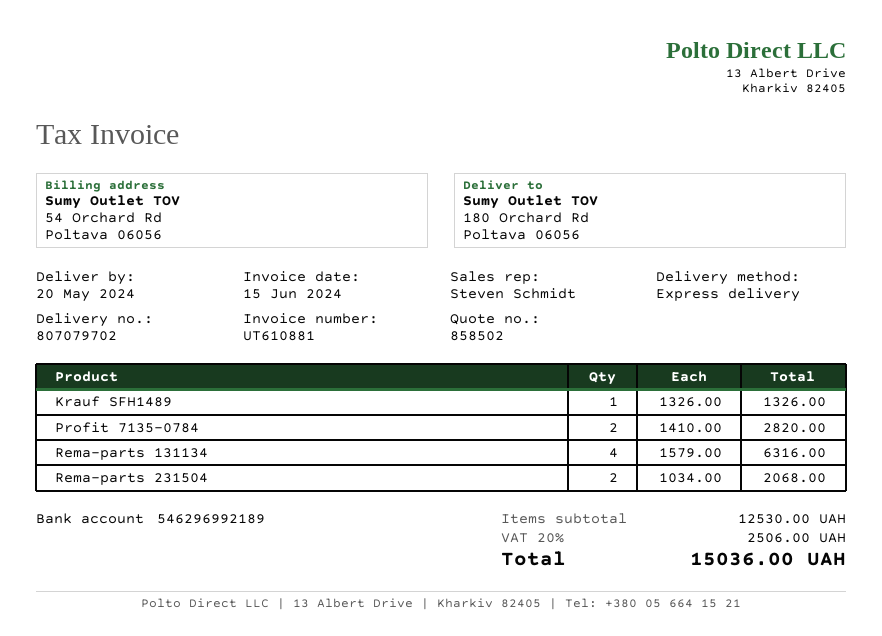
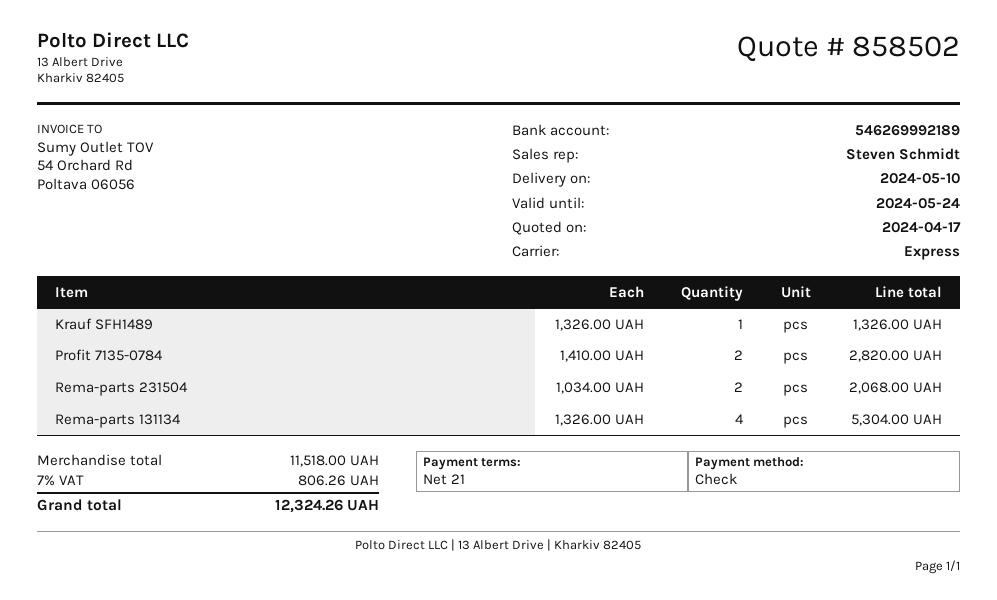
delivery date: 2024-05-20 -> 2024-05-10
bank account: 546296992189 -> 546269992189
Rema-parts 131134: 4 x 1579.00 = 6316.00 -> 4 x 1326.00 = 5304.00
subtotal: 12530.00 -> 11518.00
tax: 20% = 2506.00 -> 7% = 806.26
total: 15036.00 -> 12324.26

